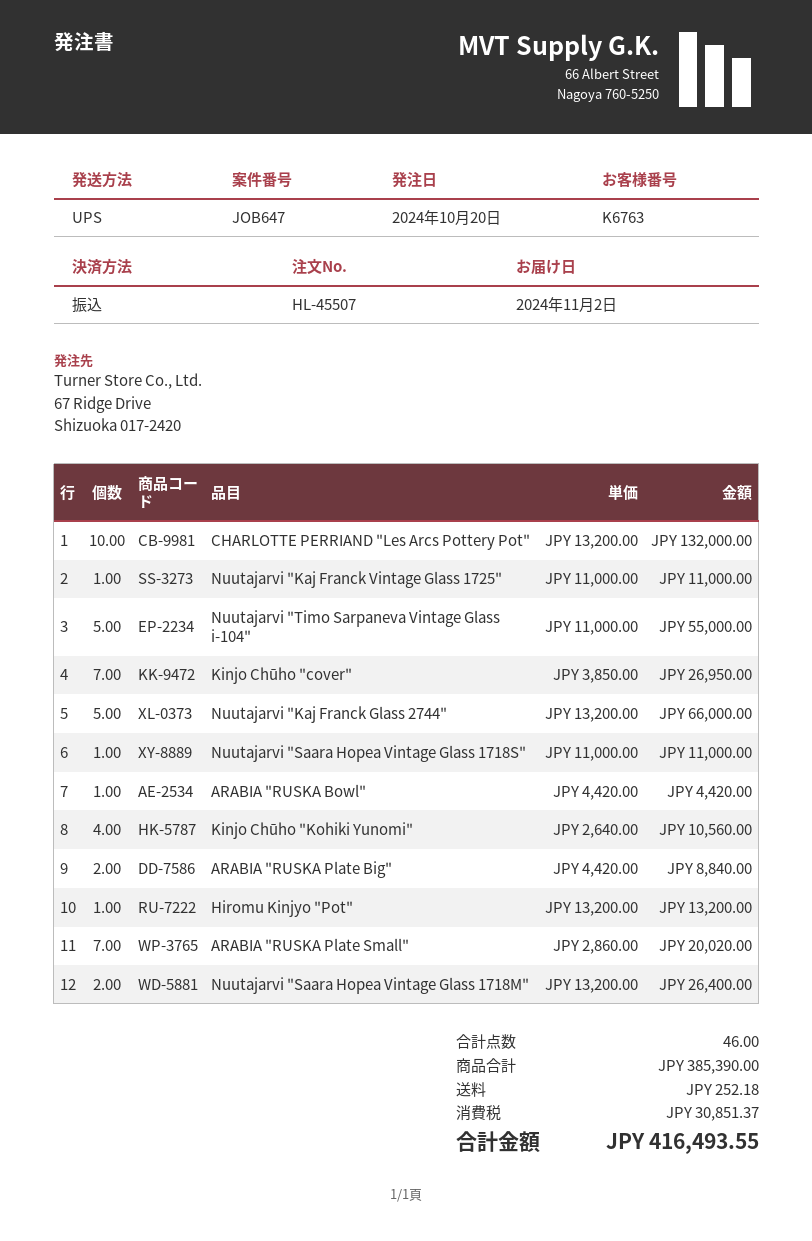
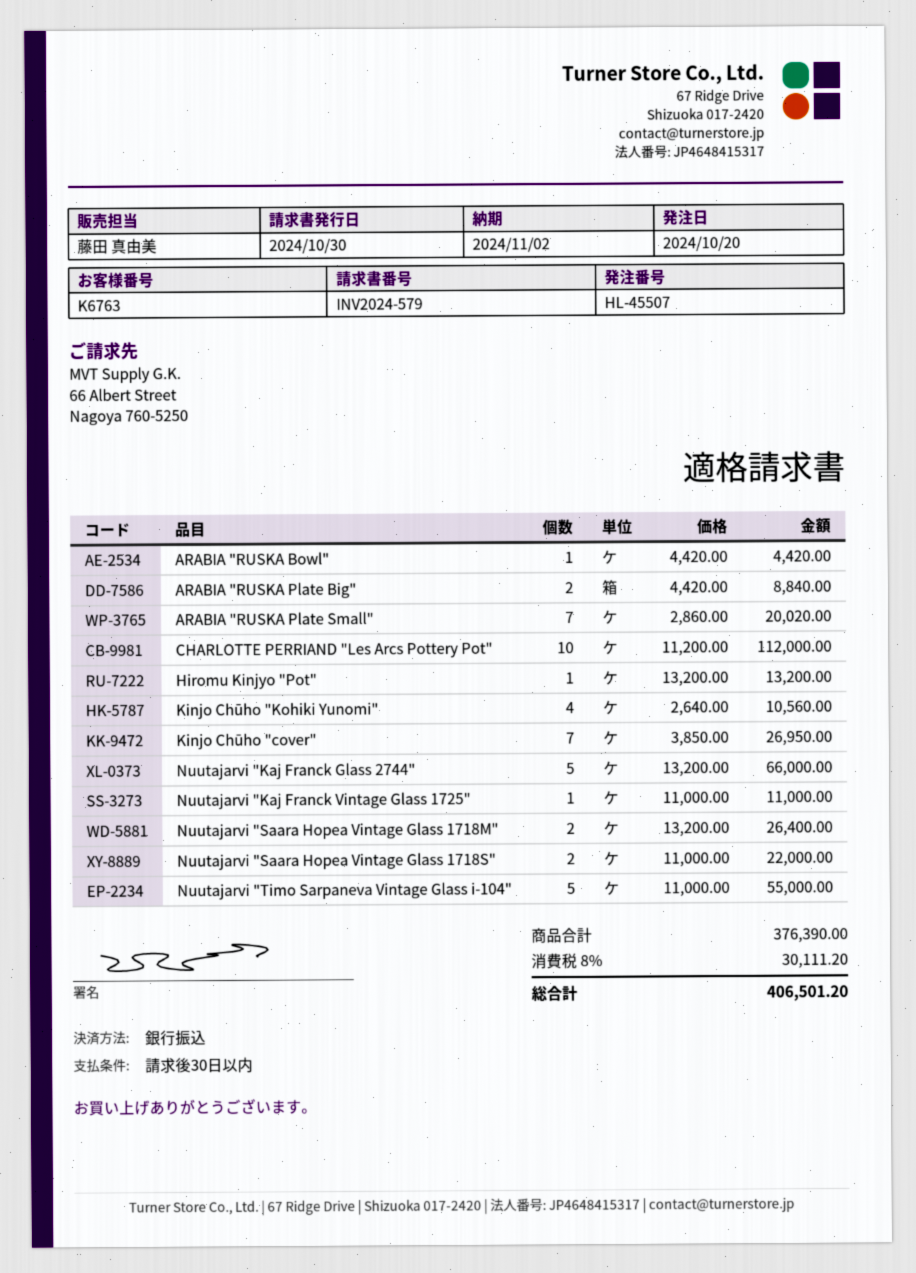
CHARLOTTE PERRIAND "Les Arcs Pottery Pot": 10 x 13200.00 = 132000.00 -> 10 x 11200.00 = 112000.00
Nuutajarvi "Saara Hopea Vintage Glass 1718S": 1 x 11000.00 = 11000.00 -> 2 x 11000.00 = 22000.00
subtotal: 385390.00 -> 376390.00
shipping: 252.18 -> none
tax: 30851.37 -> 30111.20
total: 416493.55 -> 406501.20

